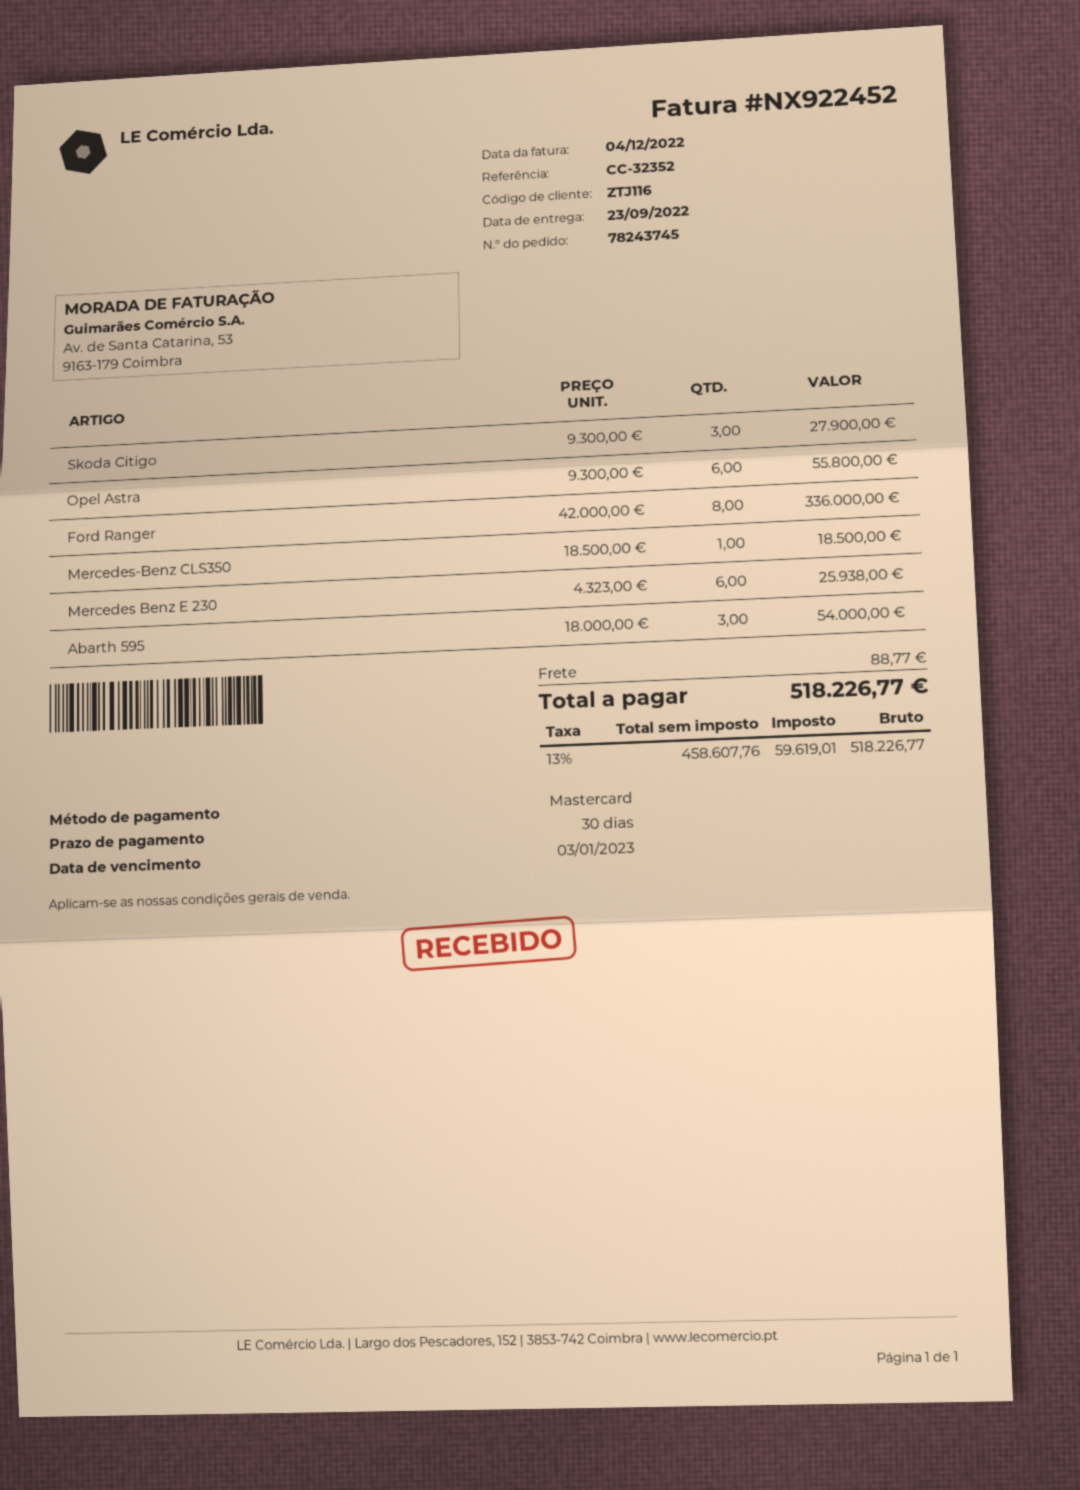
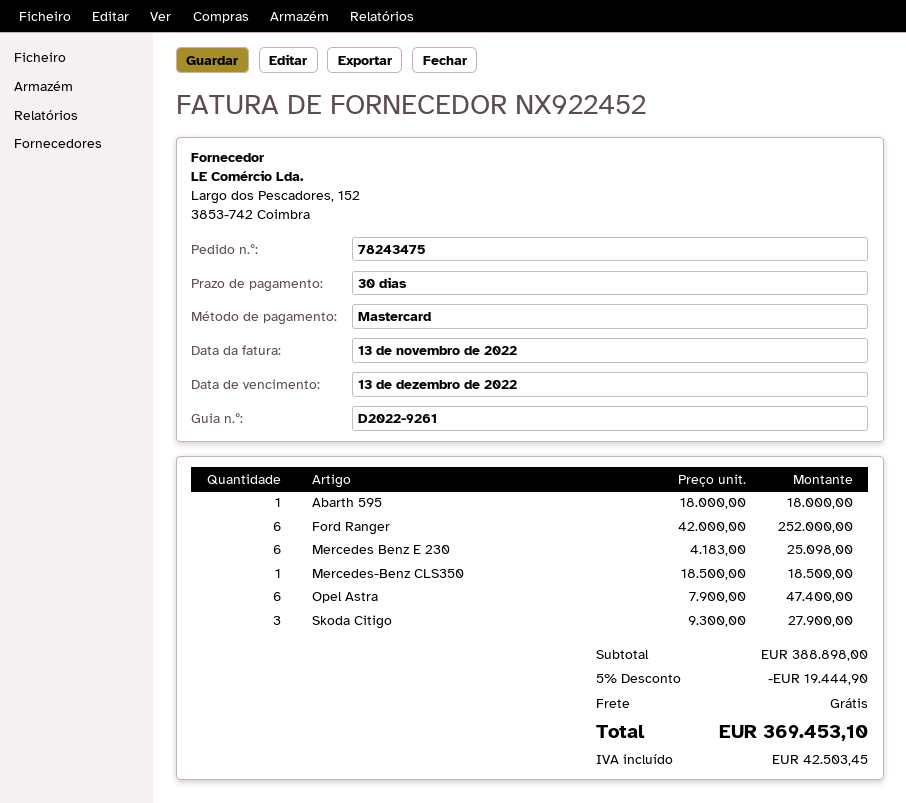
order number: 78243745 -> 78243475
invoice date: 2022-12-04 -> 2022-11-13
due date: 2023-01-03 -> 2022-12-13
Opel Astra: 6 x 9300.00 = 55800.00 -> 6 x 7900.00 = 47400.00
Ford Ranger: 8 x 42000.00 = 336000.00 -> 6 x 42000.00 = 252000.00
Mercedes Benz E 230: 6 x 4323.00 = 25938.00 -> 6 x 4183.00 = 25098.00
Abarth 595: 3 x 18000.00 = 54000.00 -> 1 x 18000.00 = 18000.00
discount: none -> 5% = 19444.90
shipping: 88.77 -> 0.00
tax: 59619.01 -> 42503.45
total: 518226.77 -> 369453.10

